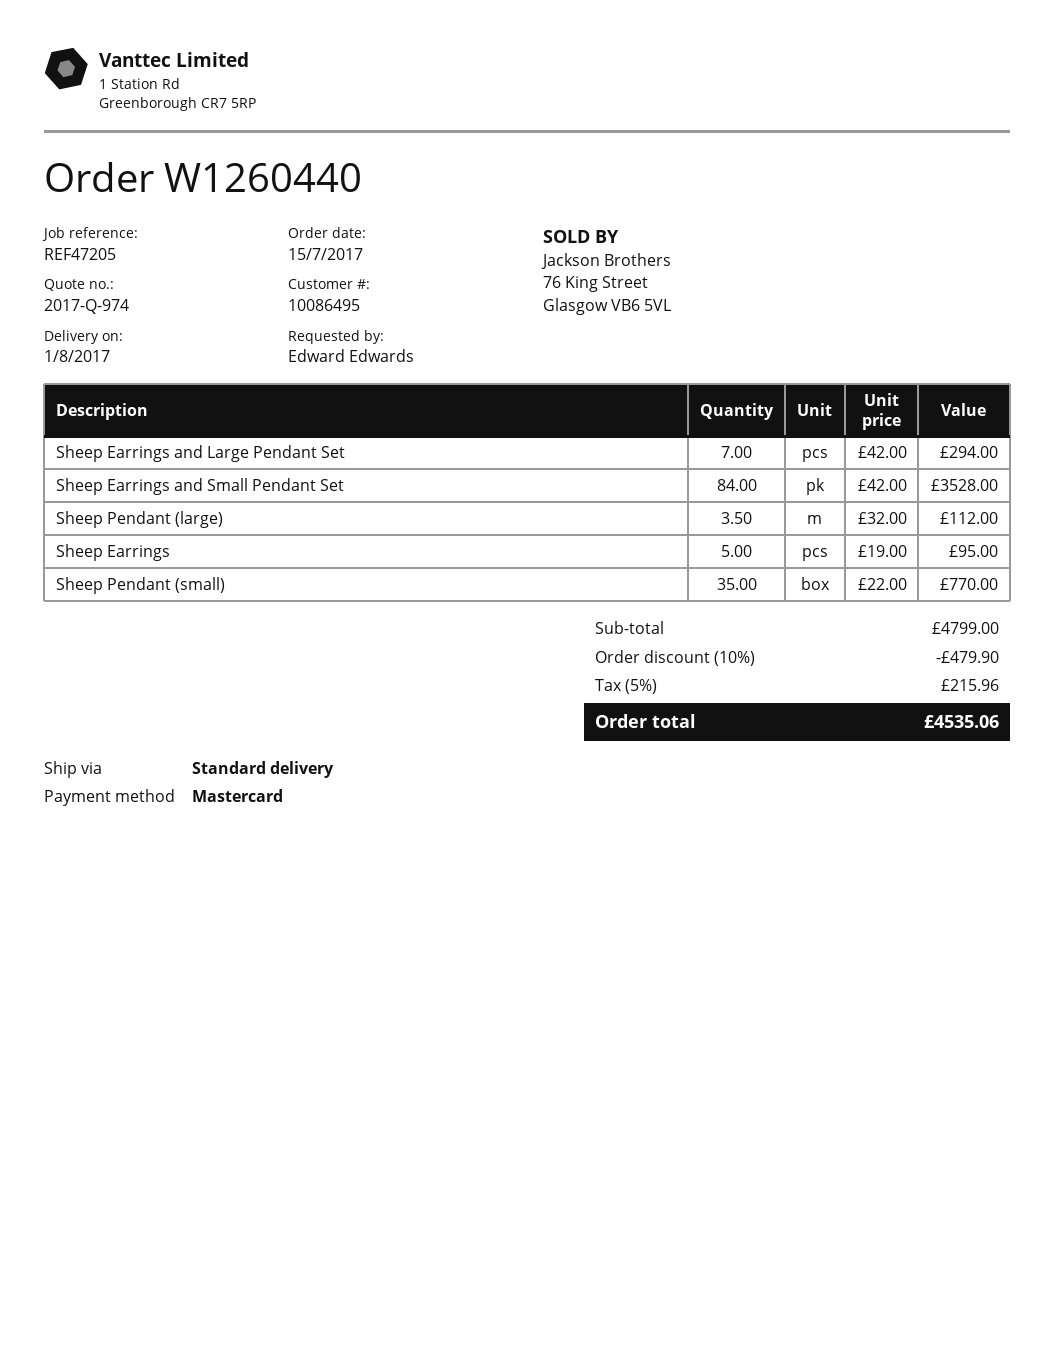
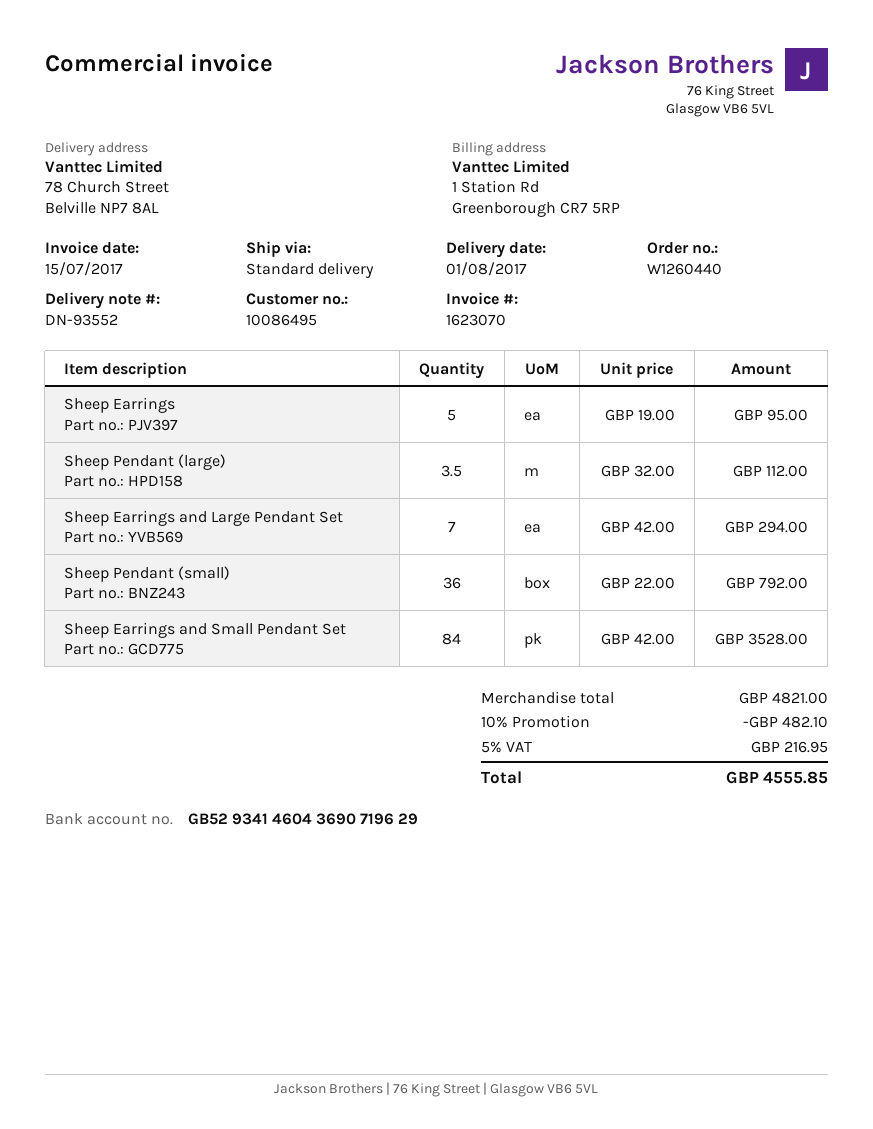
Sheep Pendant (small): 35 x 22.00 = 770.00 -> 36 x 22.00 = 792.00
subtotal: 4799.00 -> 4821.00
discount: 10% = 479.90 -> 10% = 482.10
tax: 5% = 215.96 -> 5% = 216.95
total: 4535.06 -> 4555.85

